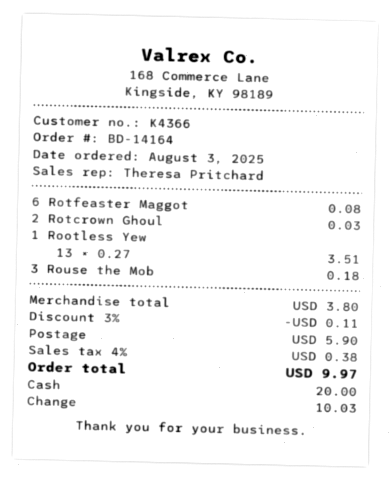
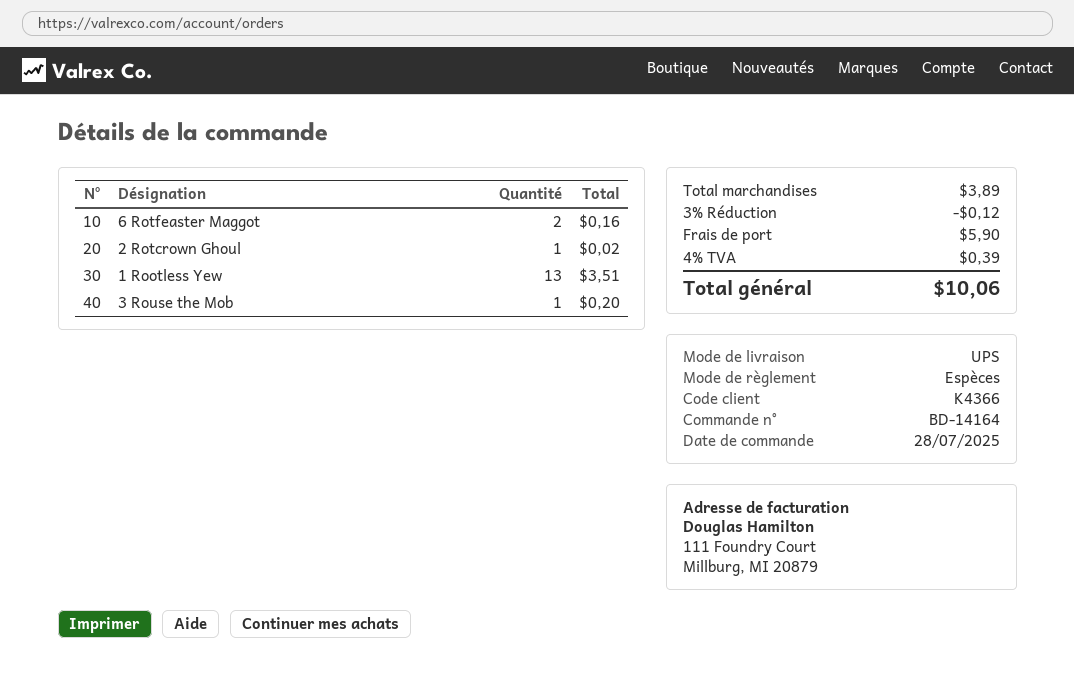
order date: 2025-08-03 -> 2025-07-28
6 Rotfeaster Maggot: 1 for 0.08 -> 2 for 0.16
2 Rotcrown Ghoul: 1 for 0.03 -> 1 for 0.02
3 Rouse the Mob: 1 for 0.18 -> 1 for 0.20
subtotal: 3.80 -> 3.89
discount: 3% = 0.11 -> 3% = 0.12
tax: 4% = 0.38 -> 4% = 0.39
total: 9.97 -> 10.06

